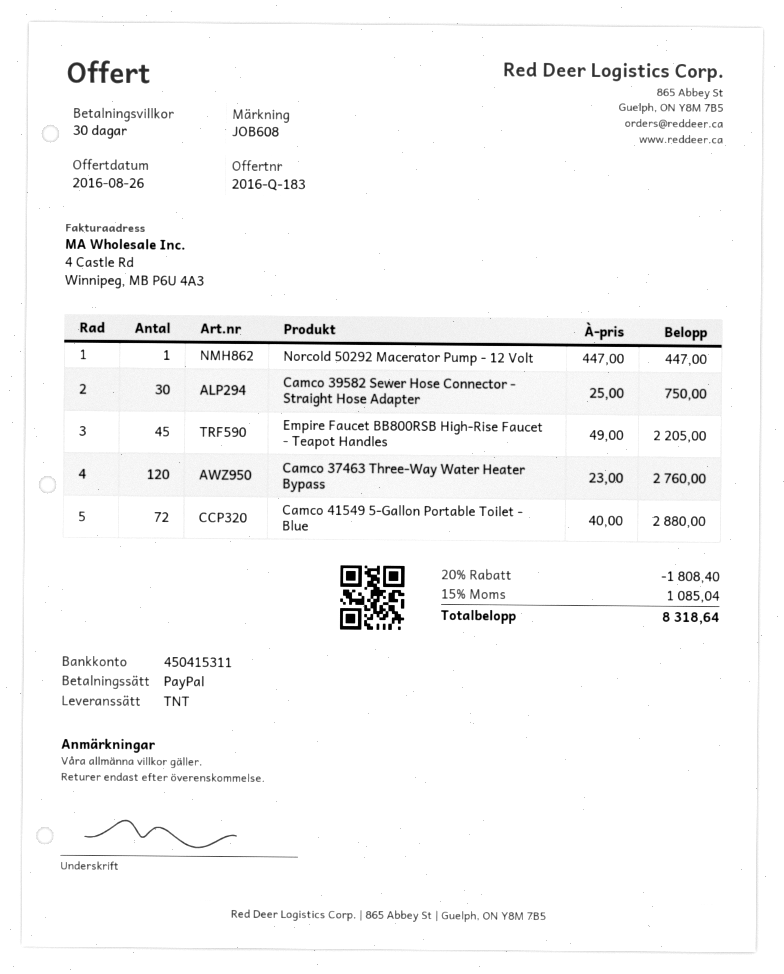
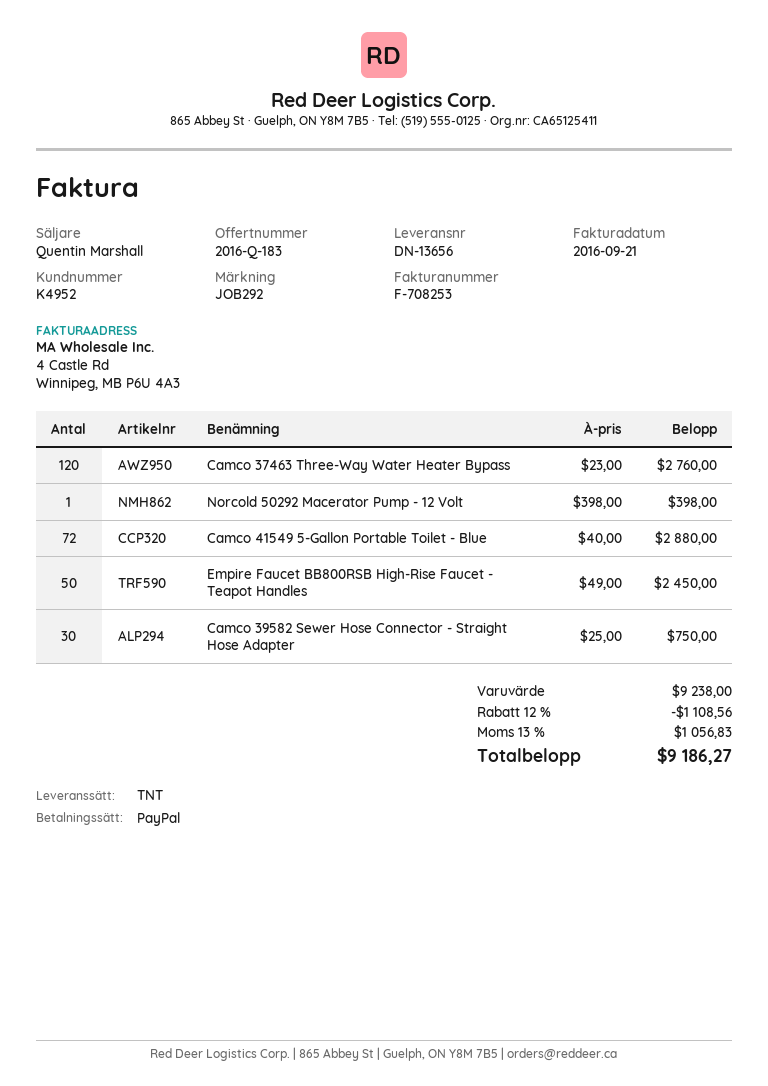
reference: JOB608 -> JOB292
Norcold 50292 Macerator Pump - 12 Volt: 1 x 447.00 = 447.00 -> 1 x 398.00 = 398.00
Empire Faucet BB800RSB High-Rise Faucet - Teapot Handles: 45 x 49.00 = 2205.00 -> 50 x 49.00 = 2450.00
discount: 20% = 1808.40 -> 12% = 1108.56
tax: 15% = 1085.04 -> 13% = 1056.83
total: 8318.64 -> 9186.27

